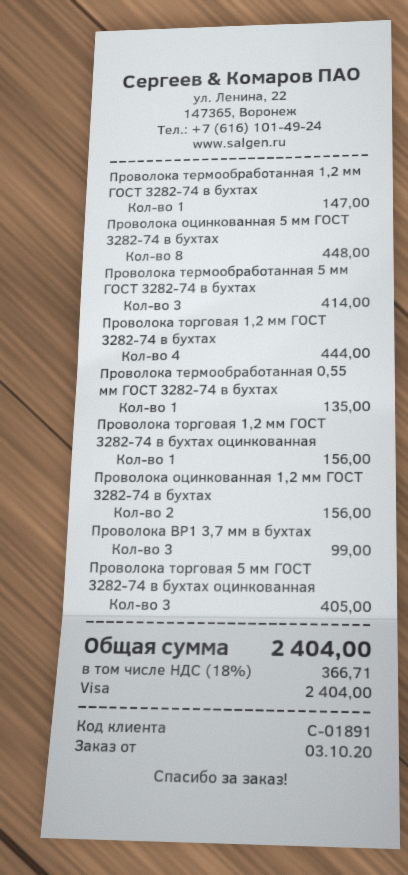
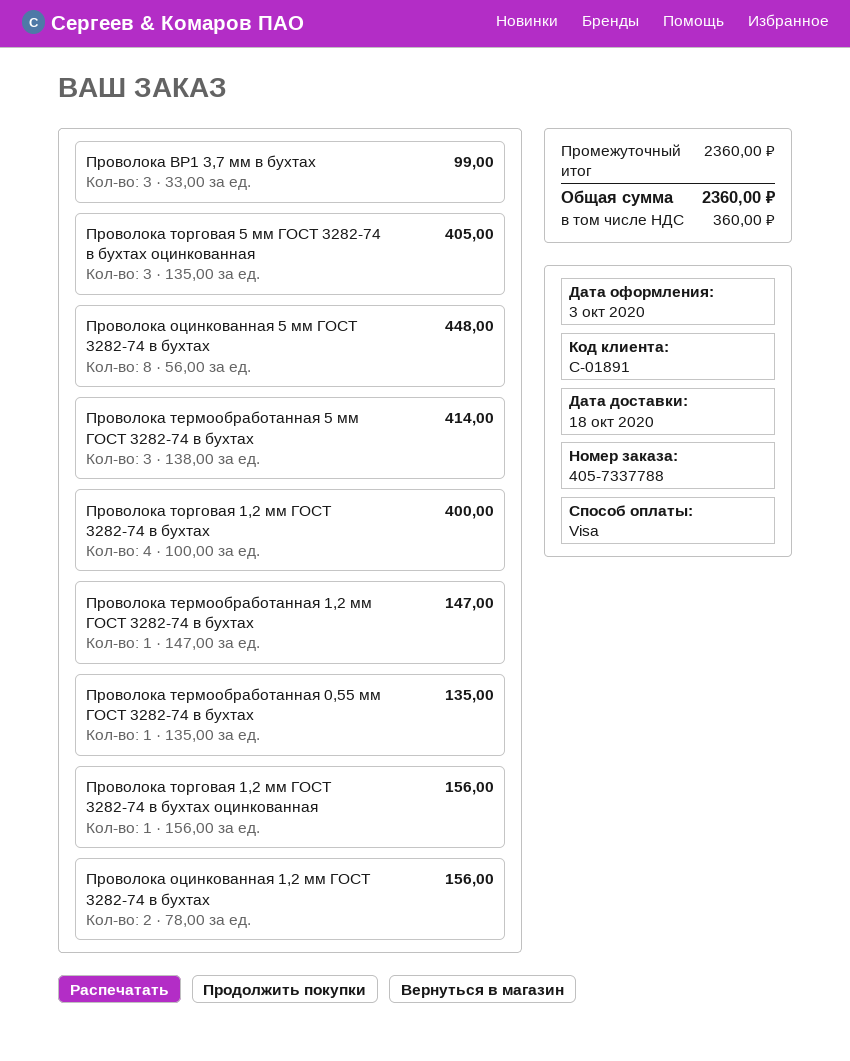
Проволока торговая 1,2 мм ГОСТ 3282-74 в бухтах: 4 for 444.00 -> 4 for 400.00
tax: 366.71 -> 360.00
total: 2404.00 -> 2360.00

